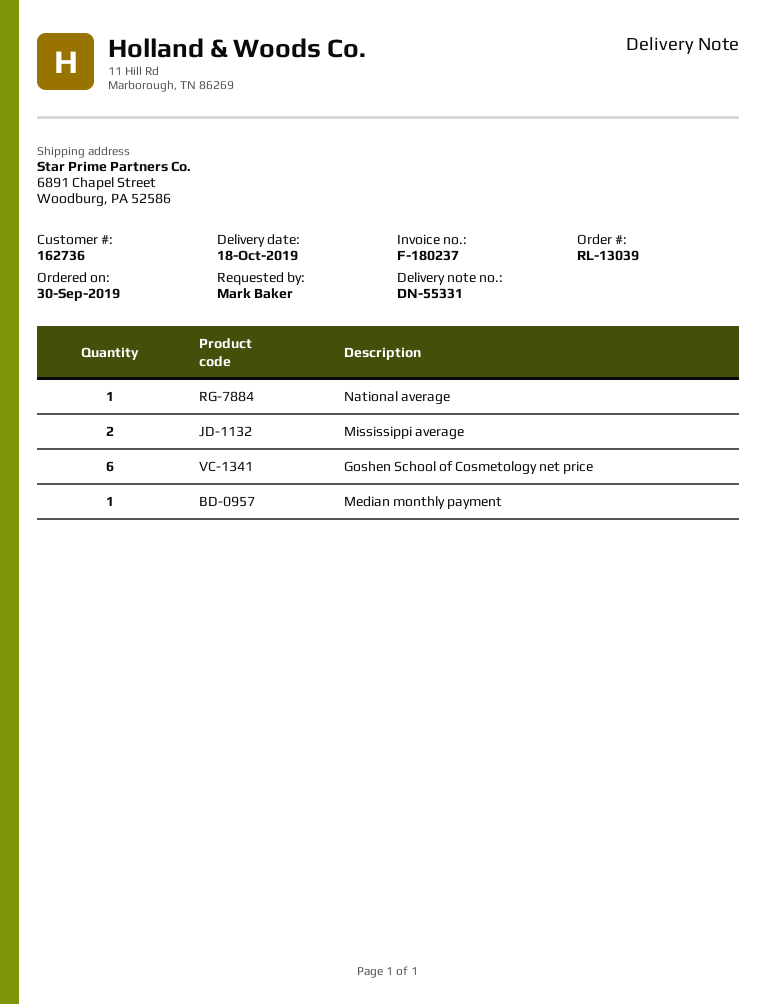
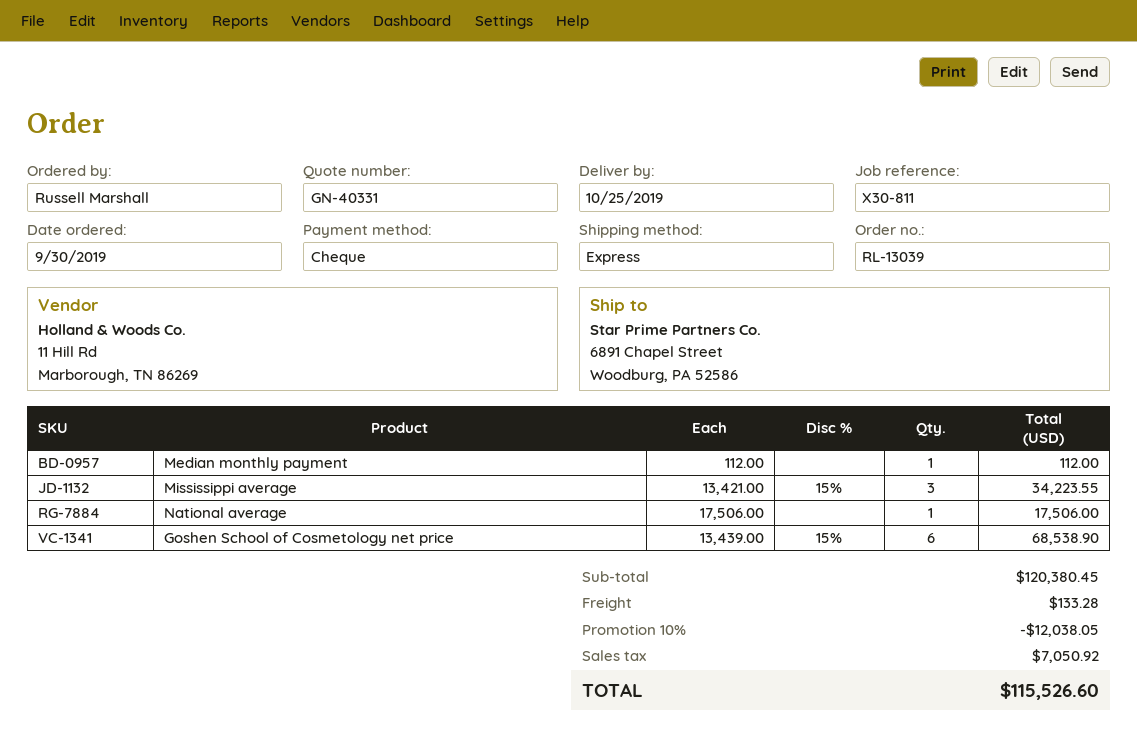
delivery date: 2019-10-18 -> 2019-10-25
ordered by: Mark Baker -> Russell Marshall
Mississippi average: 2 -> 3

